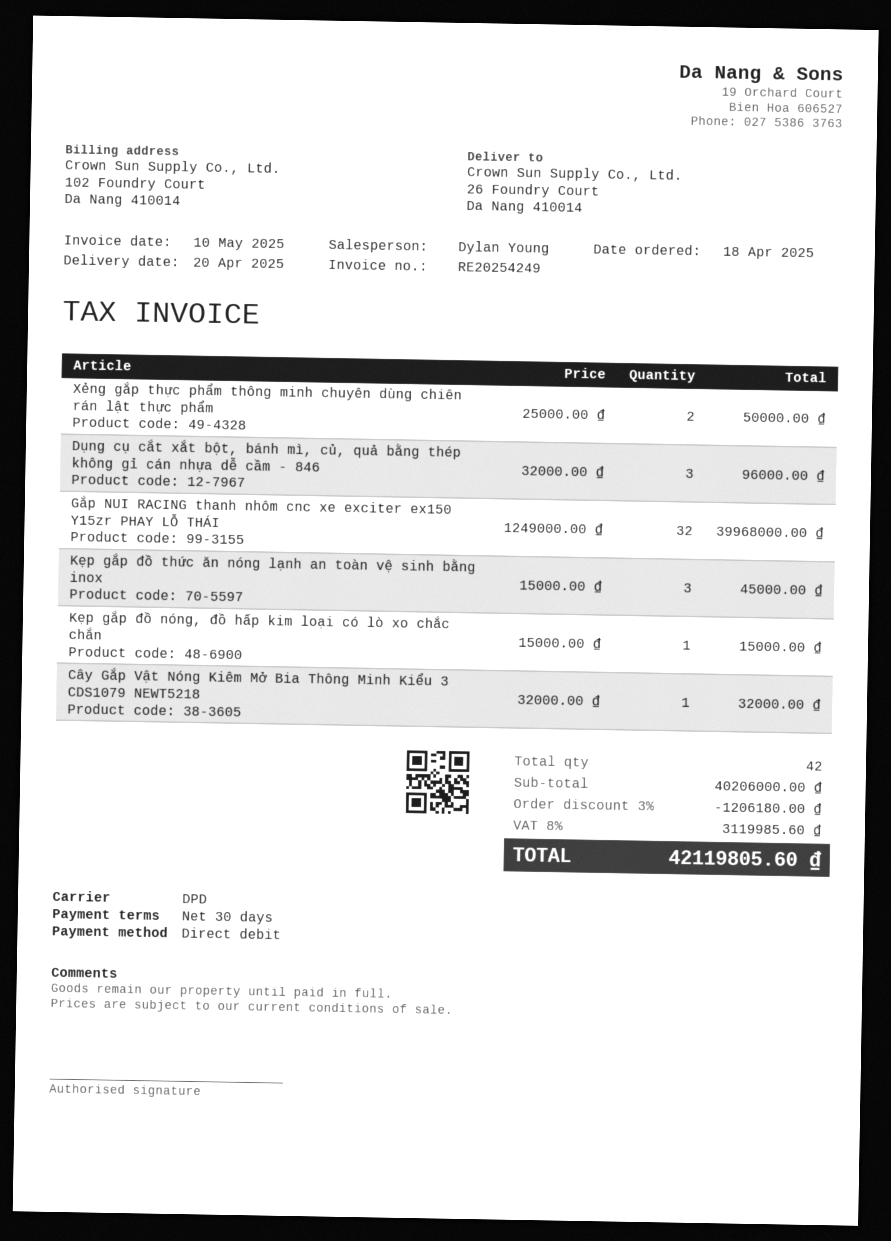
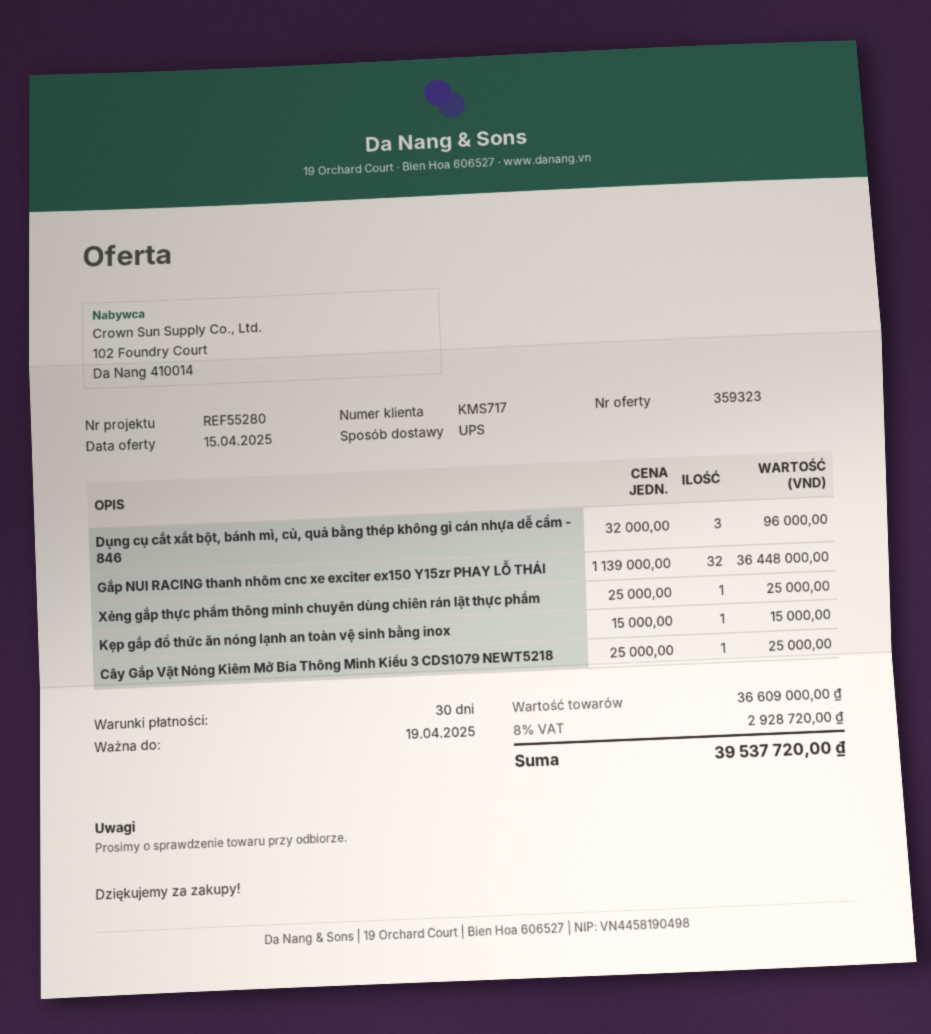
shipping method: DPD -> UPS
Xẻng gắp thực phẩm thông minh chuyên dùng chiên rán lật thực phẩm: 2 x 25000.00 = 50000.00 -> 1 x 25000.00 = 25000.00
Gắp NUI RACING thanh nhôm cnc xe exciter ex150 Y15zr PHAY LỖ THÁI: 32 x 1249000.00 = 39968000.00 -> 32 x 1139000.00 = 36448000.00
Kẹp gắp đồ thức ăn nóng lạnh an toàn vệ sinh bằng inox: 3 x 15000.00 = 45000.00 -> 1 x 15000.00 = 15000.00
Kẹp gắp đồ nóng, đồ hấp kim loại có lò xo chắc chắn: 1 x 15000.00 = 15000.00 -> none
Cây Gắp Vật Nóng Kiêm Mở Bia Thông Minh Kiểu 3 CDS1079 NEWT5218: 1 x 32000.00 = 32000.00 -> 1 x 25000.00 = 25000.00
subtotal: 40206000.00 -> 36609000.00
discount: 3% = 1206180.00 -> none
tax: 8% = 3119985.60 -> 8% = 2928720.00
total: 42119805.60 -> 39537720.00

